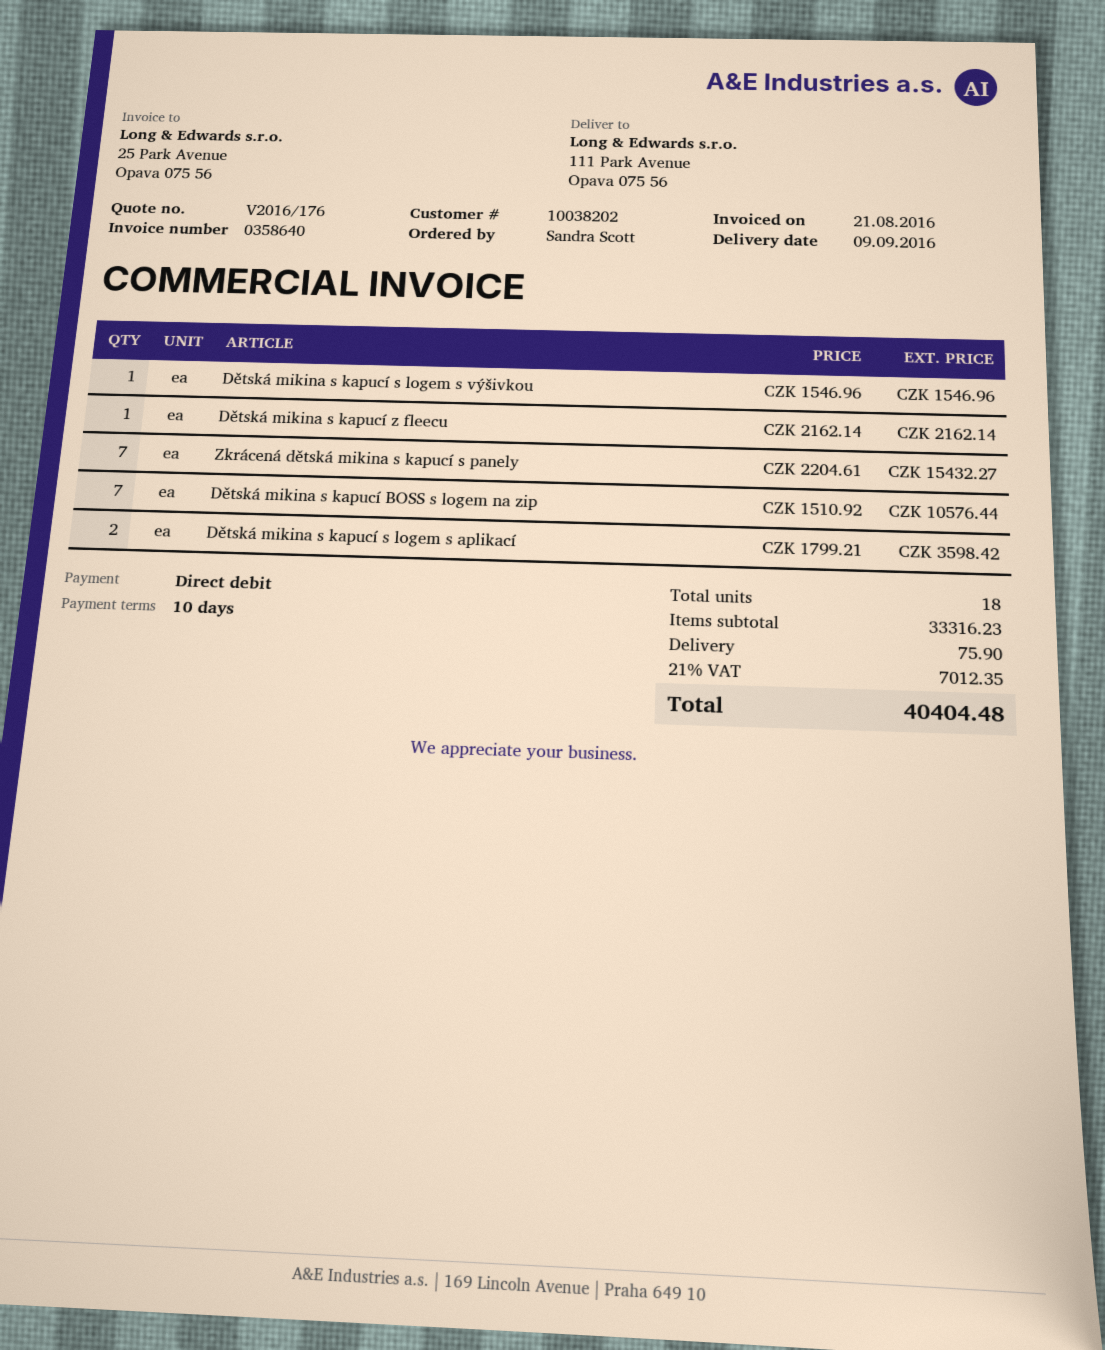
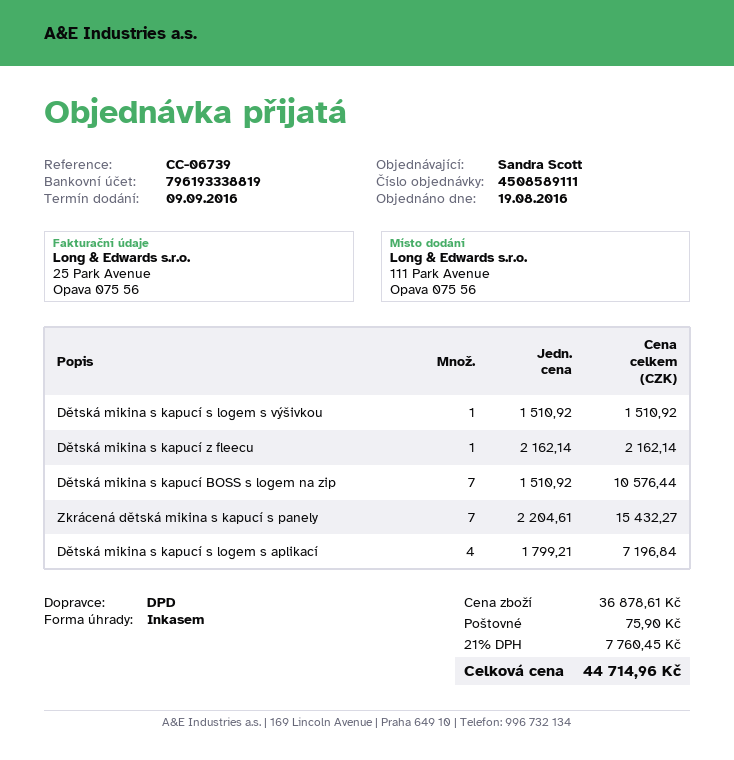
Dětská mikina s kapucí s logem s výšivkou: 1 x 1546.96 = 1546.96 -> 1 x 1510.92 = 1510.92
Dětská mikina s kapucí s logem s aplikací: 2 x 1799.21 = 3598.42 -> 4 x 1799.21 = 7196.84
subtotal: 33316.23 -> 36878.61
tax: 21% = 7012.35 -> 21% = 7760.45
total: 40404.48 -> 44714.96

